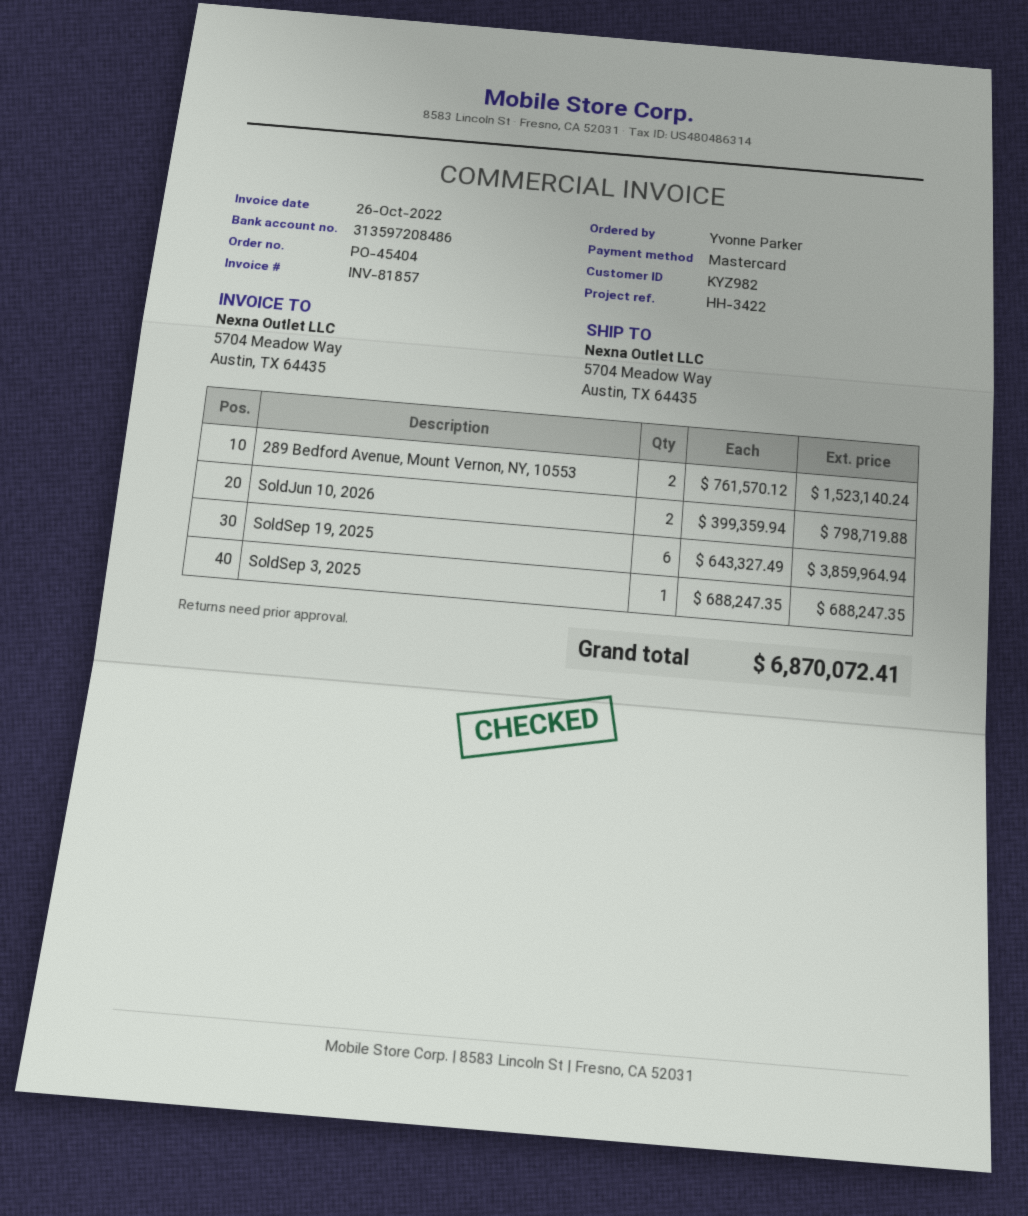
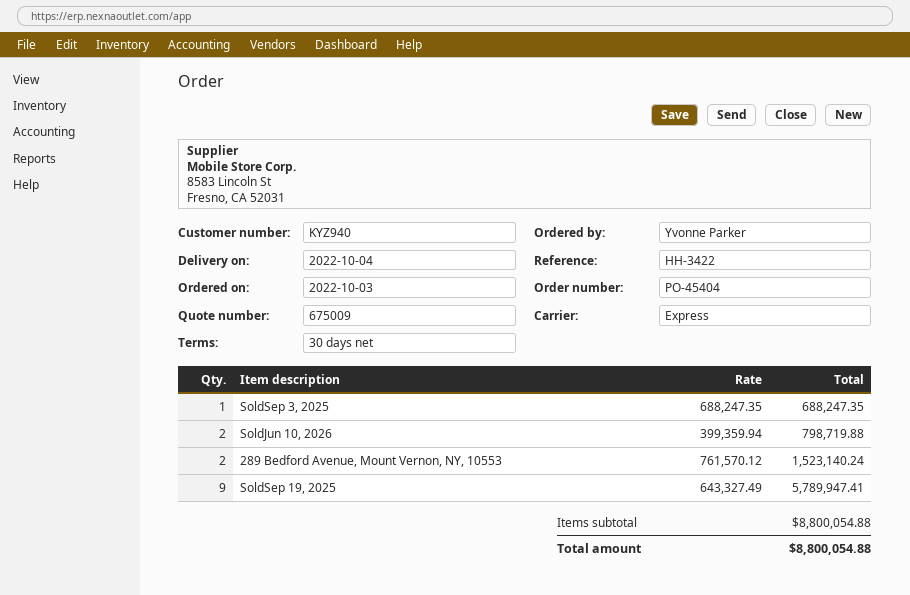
customer number: KYZ982 -> KYZ940
SoldSep 19, 2025: 6 x 643327.49 = 3859964.94 -> 9 x 643327.49 = 5789947.41
total: 6870072.41 -> 8800054.88

